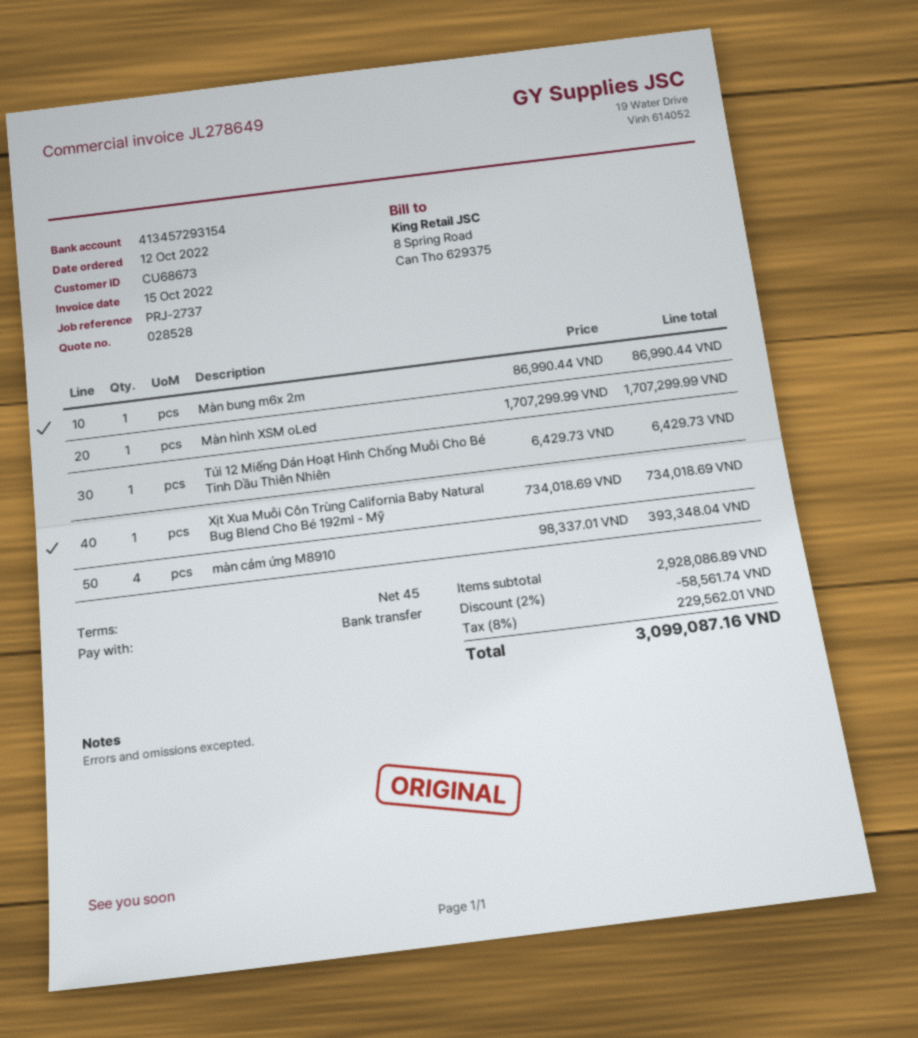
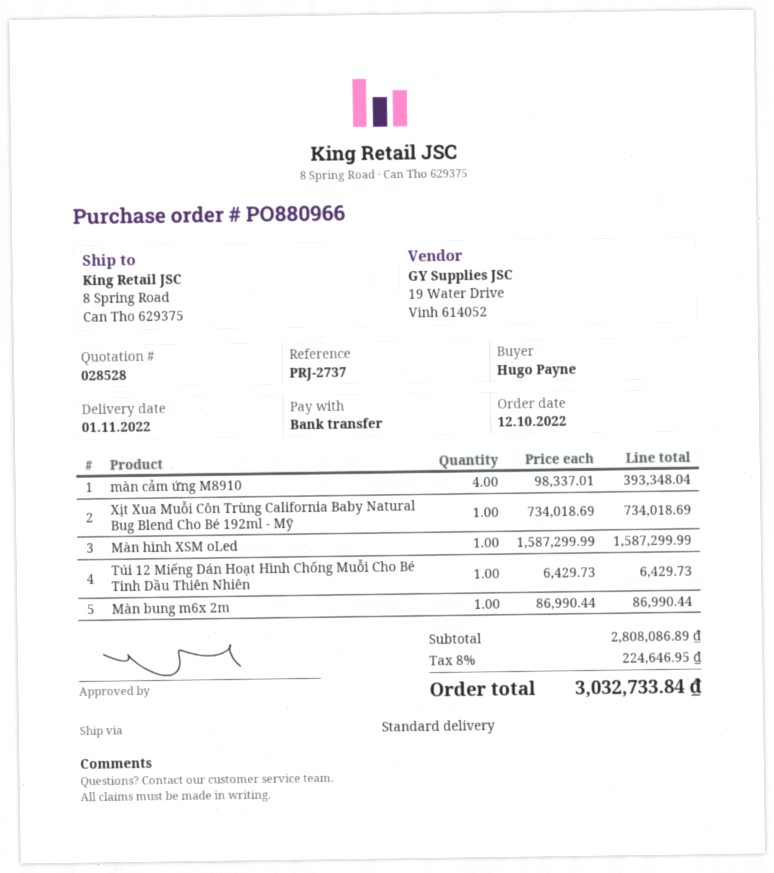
Màn hình XSM oLed: 1 x 1707299.99 = 1707299.99 -> 1 x 1587299.99 = 1587299.99
subtotal: 2928086.89 -> 2808086.89
discount: 2% = 58561.74 -> none
tax: 8% = 229562.01 -> 8% = 224646.95
total: 3099087.16 -> 3032733.84

